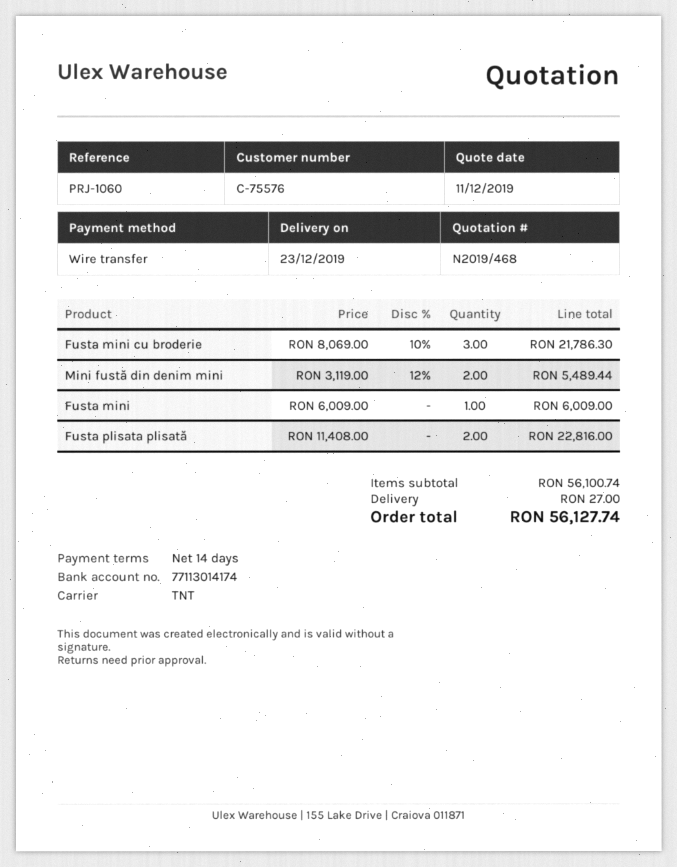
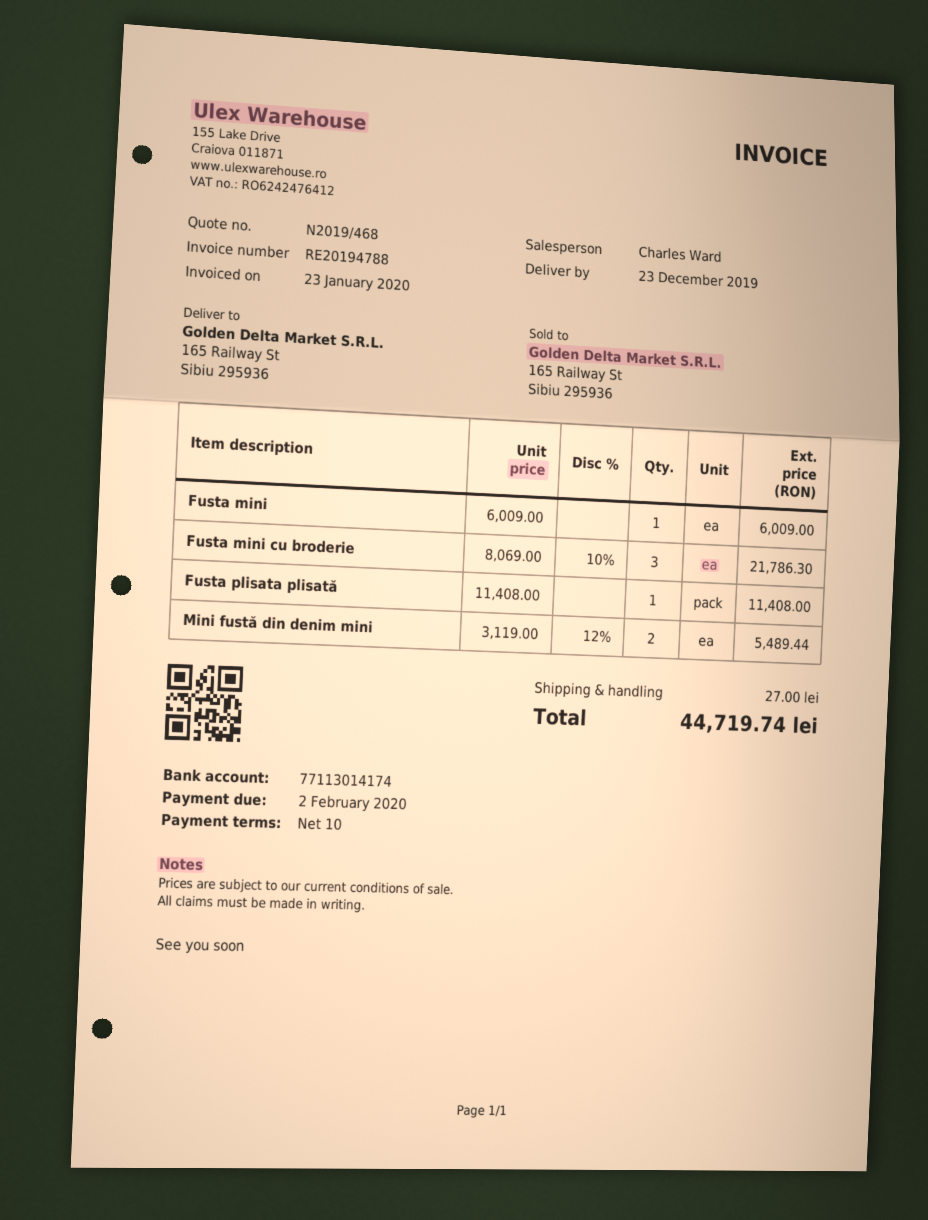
payment terms: 14 days -> 10 days
Fusta plisata plisată: 2 x 11408.00 = 22816.00 -> 1 x 11408.00 = 11408.00
total: 56127.74 -> 44719.74

